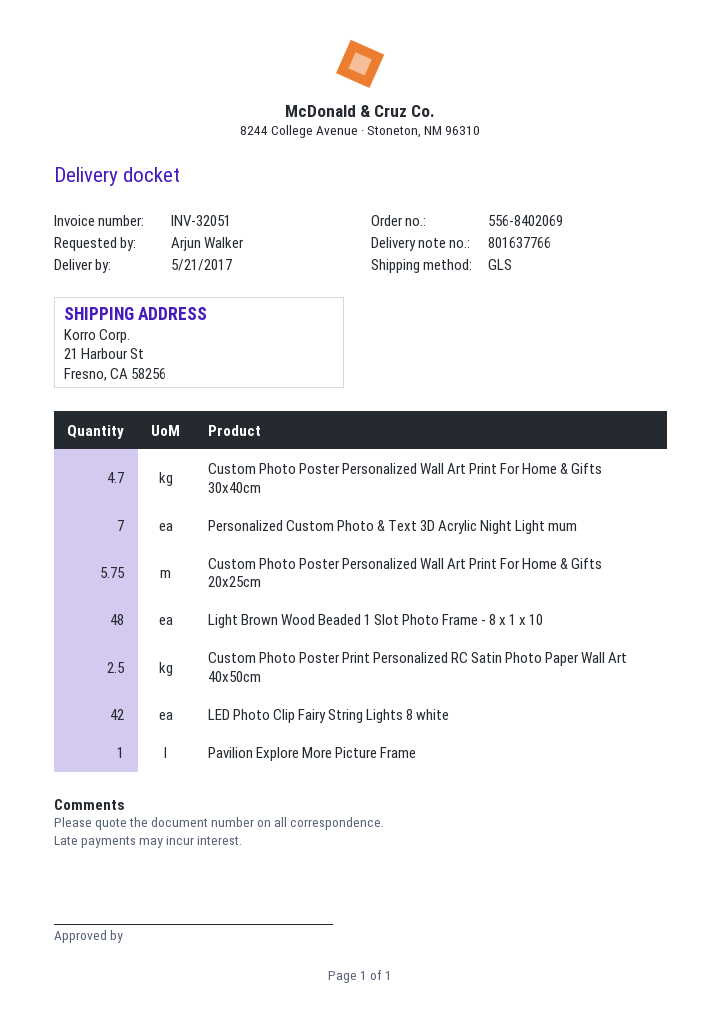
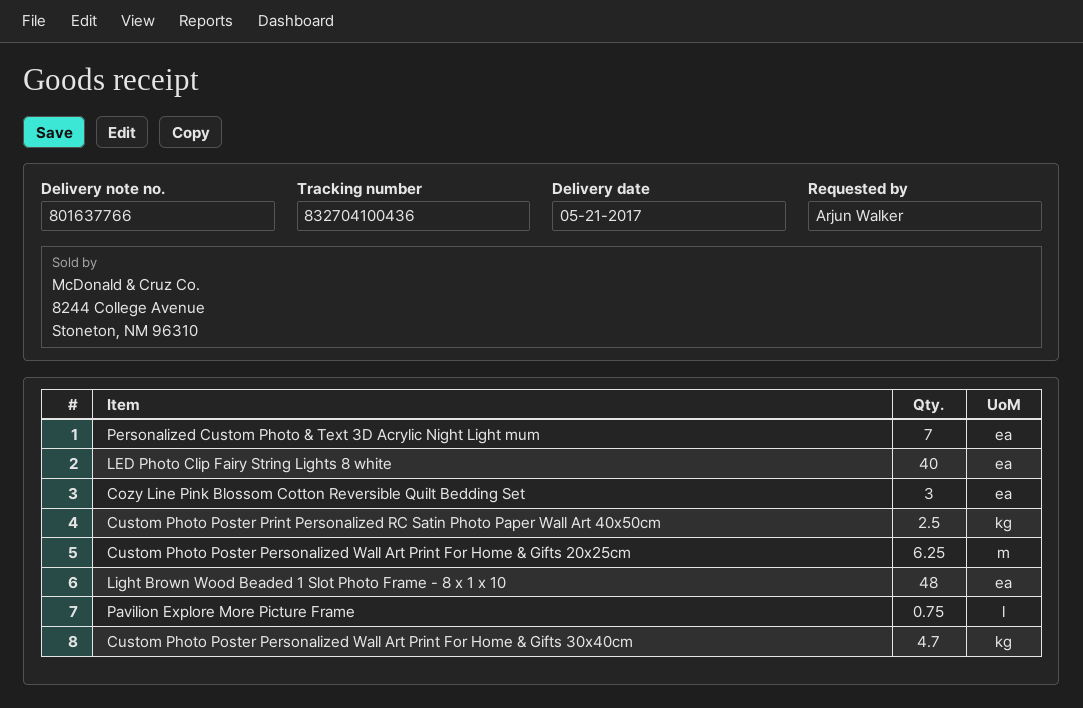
Custom Photo Poster Personalized Wall Art Print For Home & Gifts 20x25cm: 5.75 -> 6.25
LED Photo Clip Fairy String Lights 8 white: 42 -> 40
Pavilion Explore More Picture Frame: 1 -> 0.75
Cozy Line Pink Blossom Cotton Reversible Quilt Bedding Set: none -> 3

